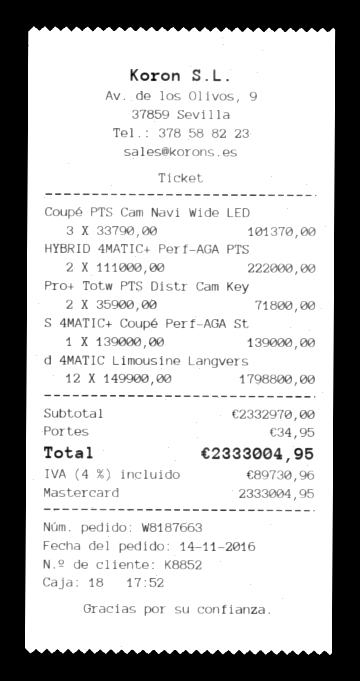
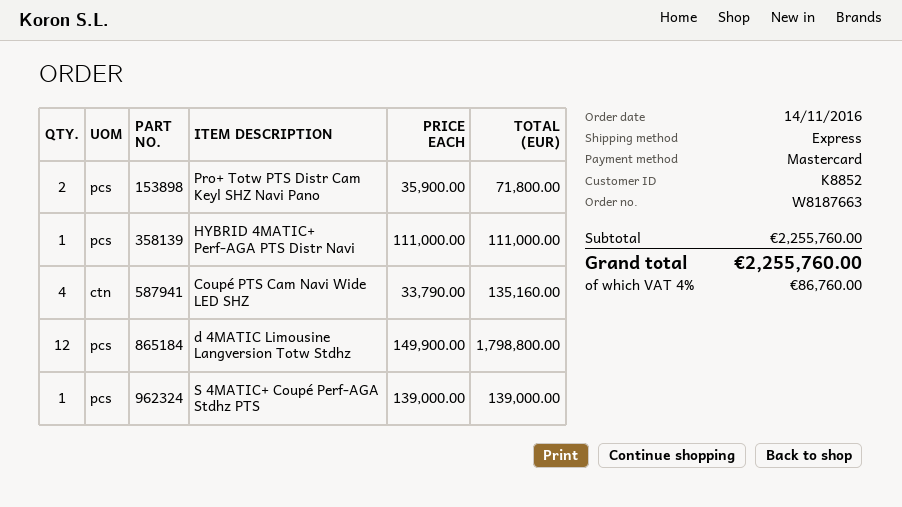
Coupé PTS Cam Navi Wide LED: 3 x 33790.00 = 101370.00 -> 4 x 33790.00 = 135160.00
HYBRID 4MATIC+ Perf-AGA PTS: 2 x 111000.00 = 222000.00 -> 1 x 111000.00 = 111000.00
subtotal: 2332970.00 -> 2255760.00
shipping: 34.95 -> none
tax: 4% = 89730.96 -> 4% = 86760.00
total: 2333004.95 -> 2255760.00

